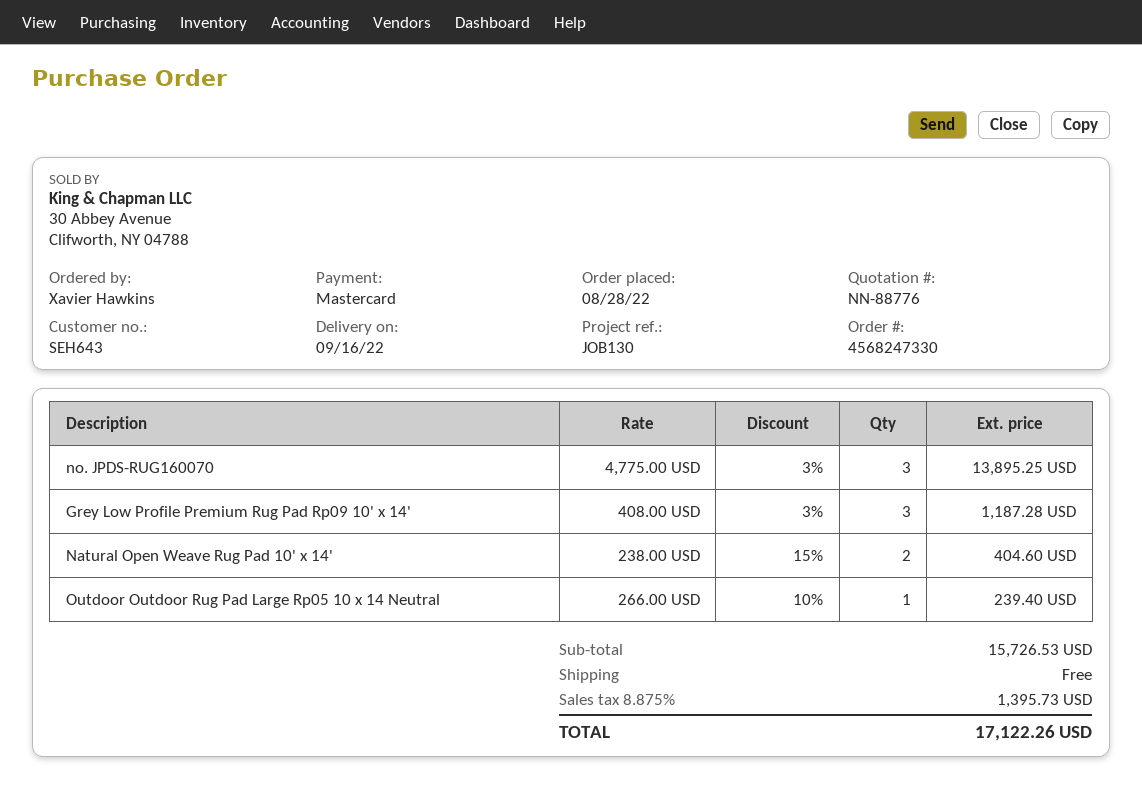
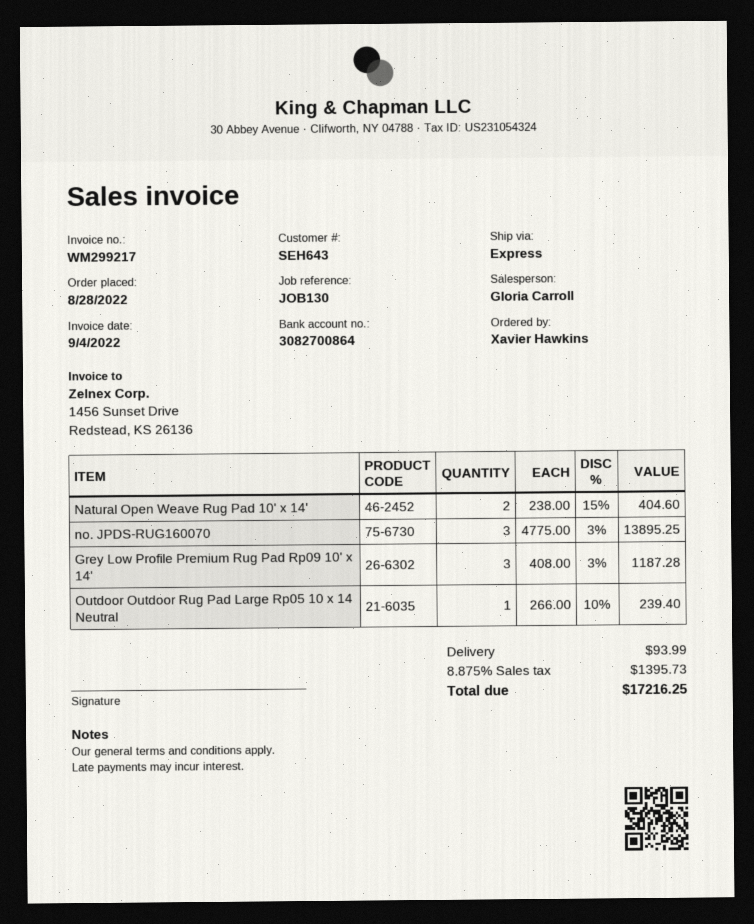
shipping: 0.00 -> 93.99
total: 17122.26 -> 17216.25

